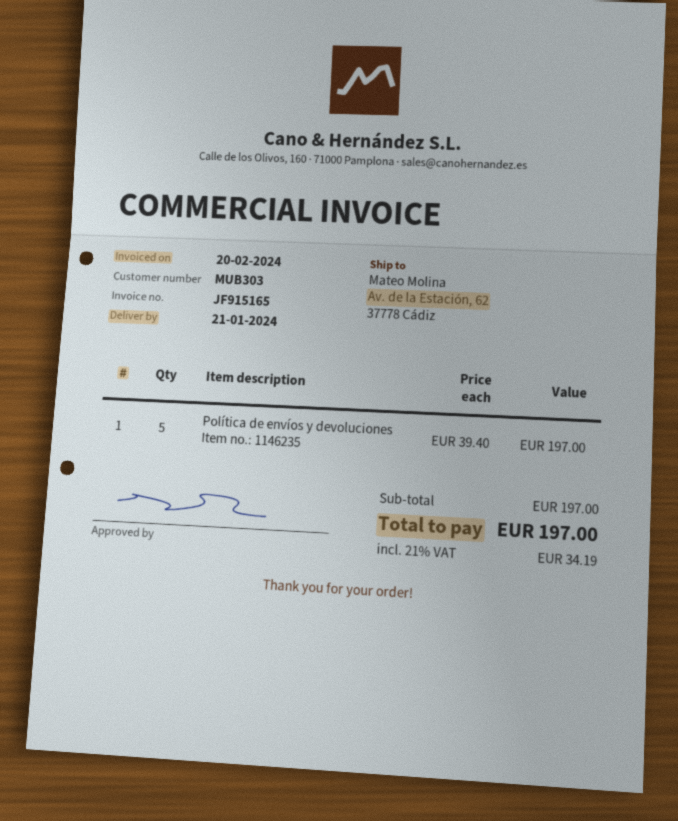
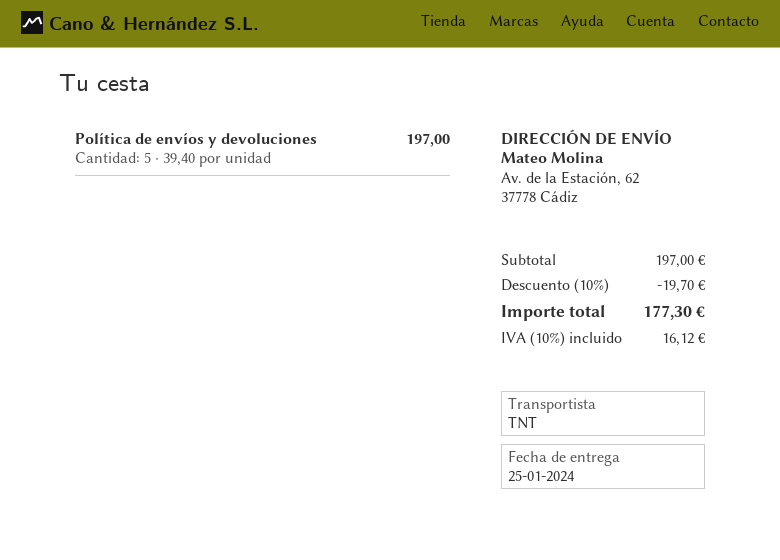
delivery date: 2024-01-21 -> 2024-01-25
discount: none -> 10% = 19.70
tax: 21% = 34.19 -> 10% = 16.12
total: 197.00 -> 177.30

